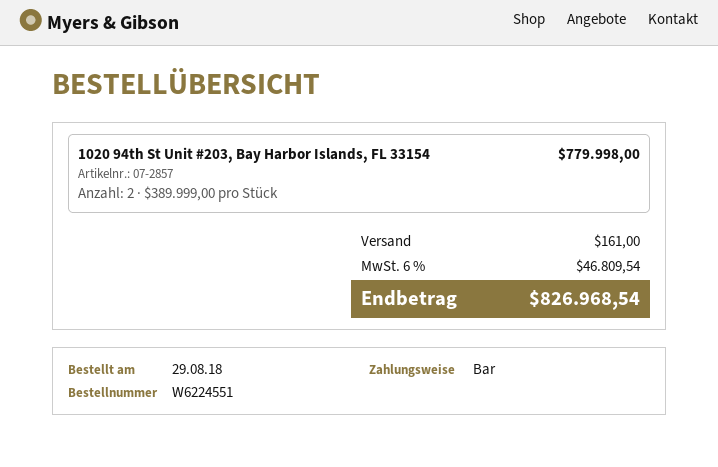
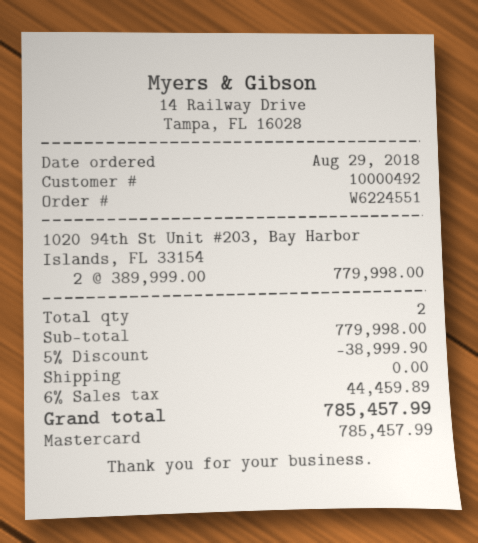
payment method: cash -> Mastercard
discount: none -> 5% = 38999.90
shipping: 161.00 -> 0.00
tax: 6% = 46809.54 -> 6% = 44459.89
total: 826968.54 -> 785457.99

